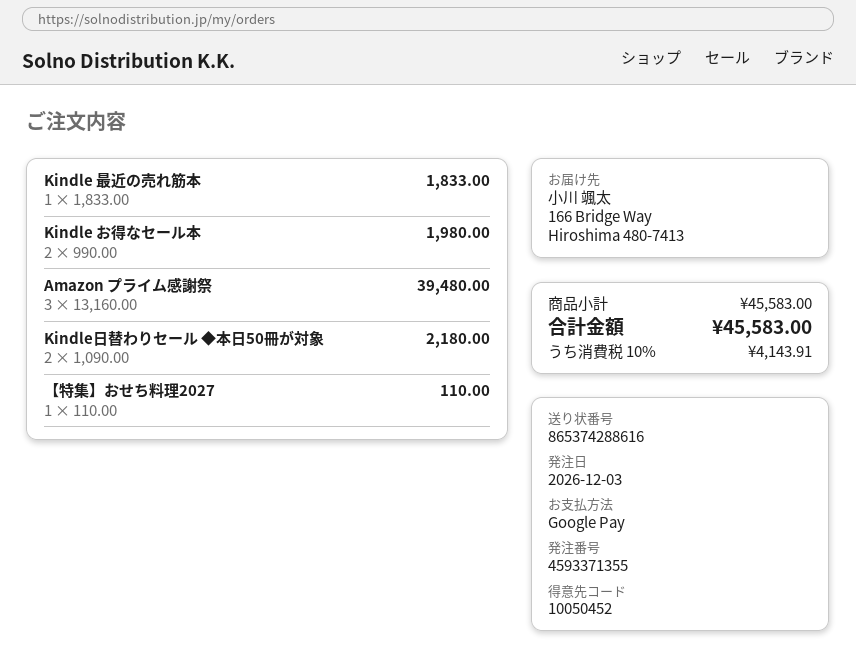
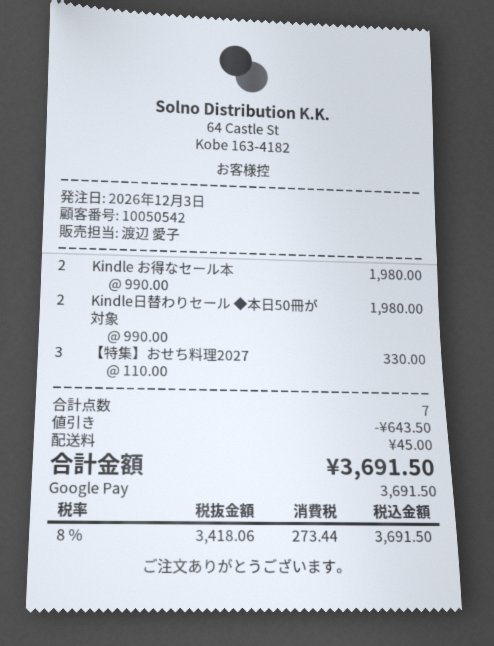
customer number: 10050452 -> 10050542
Kindle 最近の売れ筋本: 1 x 1833.00 = 1833.00 -> none
Amazon プライム感謝祭: 3 x 13160.00 = 39480.00 -> none
Kindle日替わりセール ◆本日50冊が対象: 2 x 1090.00 = 2180.00 -> 2 x 990.00 = 1980.00
【特集】おせち料理2027: 1 x 110.00 = 110.00 -> 3 x 110.00 = 330.00
discount: none -> 643.50
shipping: none -> 45.00
tax: 10% = 4143.91 -> 8% = 273.44
total: 45583.00 -> 3691.50

